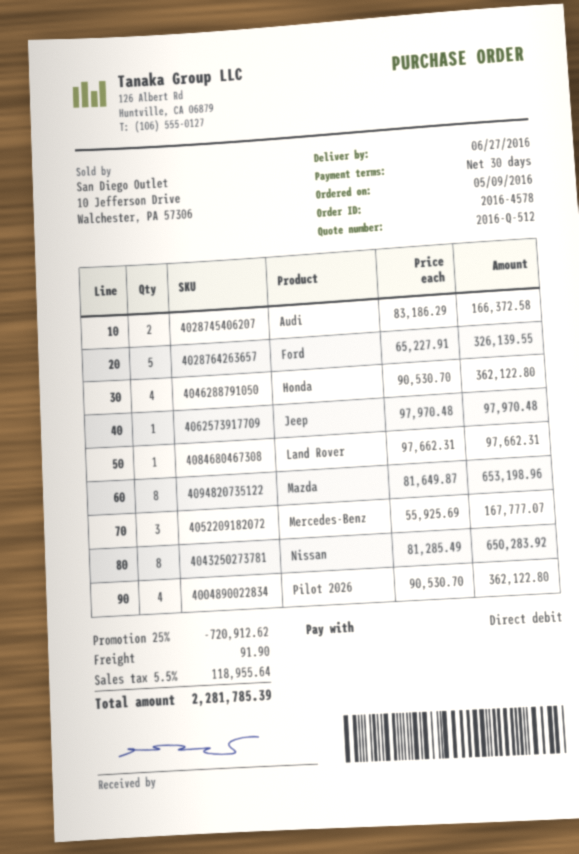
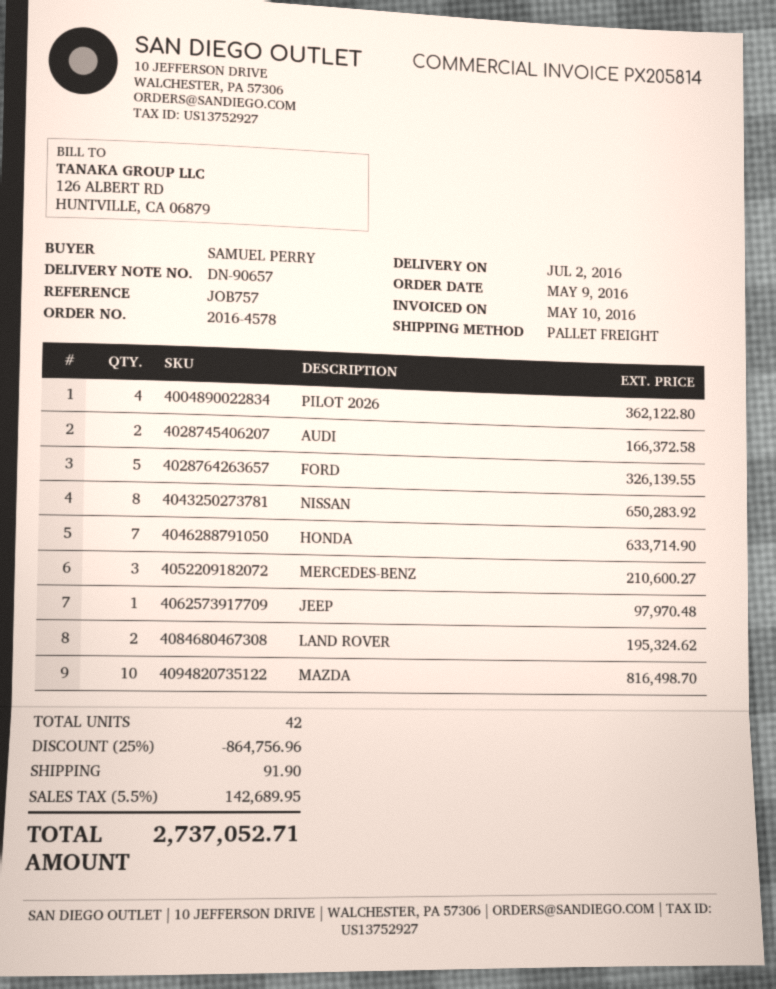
delivery date: 2016-06-27 -> 2016-07-02
Honda: 4 for 362122.80 -> 7 for 633714.90
Land Rover: 1 for 97662.31 -> 2 for 195324.62
Mazda: 8 for 653198.96 -> 10 for 816498.70
Mercedes-Benz: 3 for 167777.07 -> 3 for 210600.27
discount: 25% = 720912.62 -> 25% = 864756.96
tax: 5.5% = 118955.64 -> 5.5% = 142689.95
total: 2281785.39 -> 2737052.71

